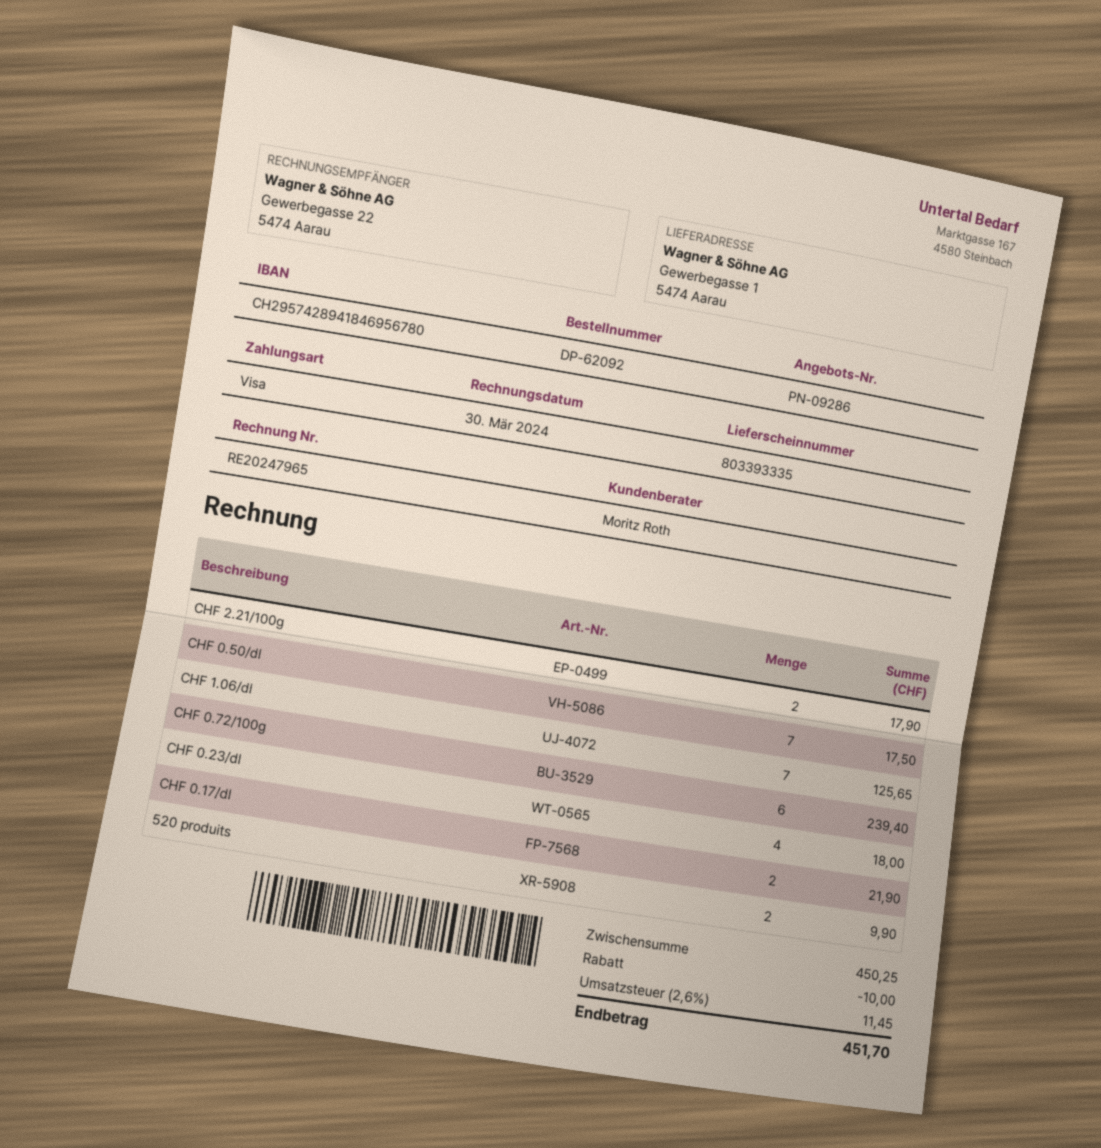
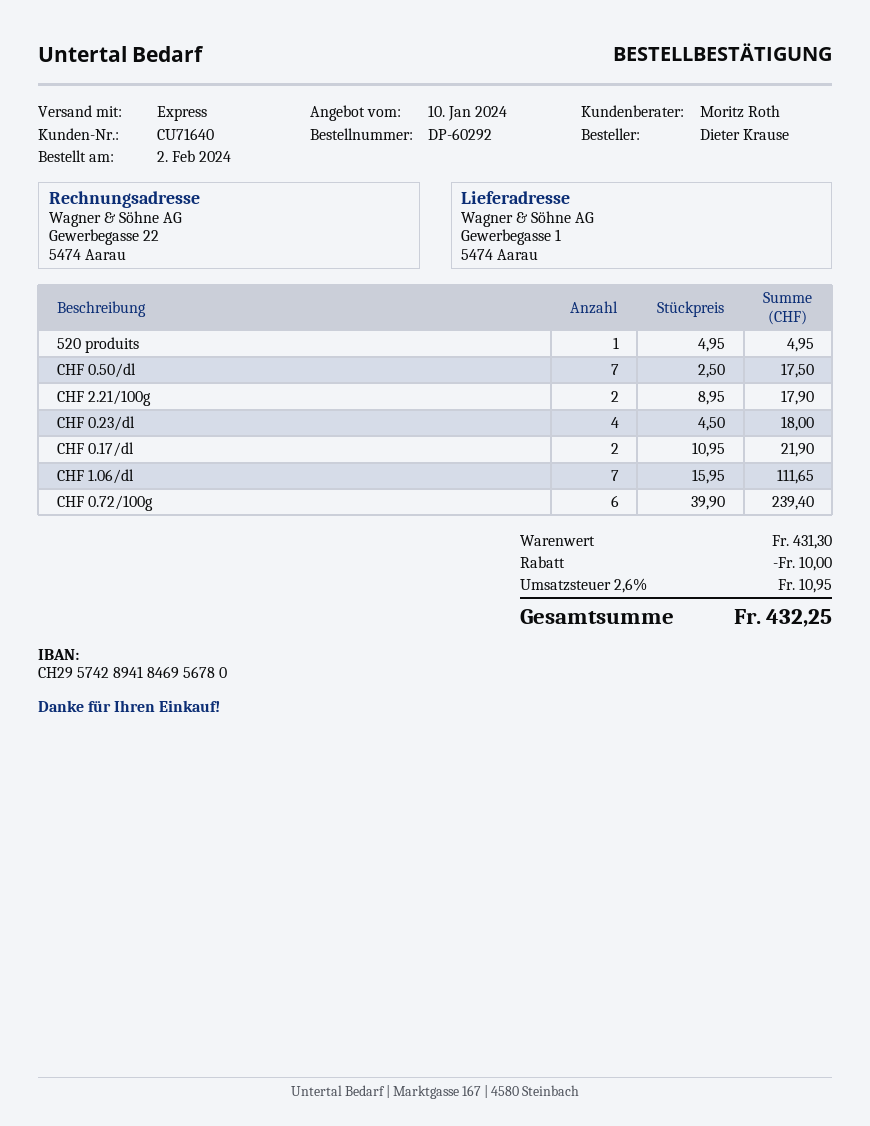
order number: DP-62092 -> DP-60292
CHF 1.06/dl: 7 for 125.65 -> 7 for 111.65
520 produits: 2 for 9.90 -> 1 for 4.95
subtotal: 450.25 -> 431.30
tax: 2.6% = 11.45 -> 2.6% = 10.95
total: 451.70 -> 432.25

